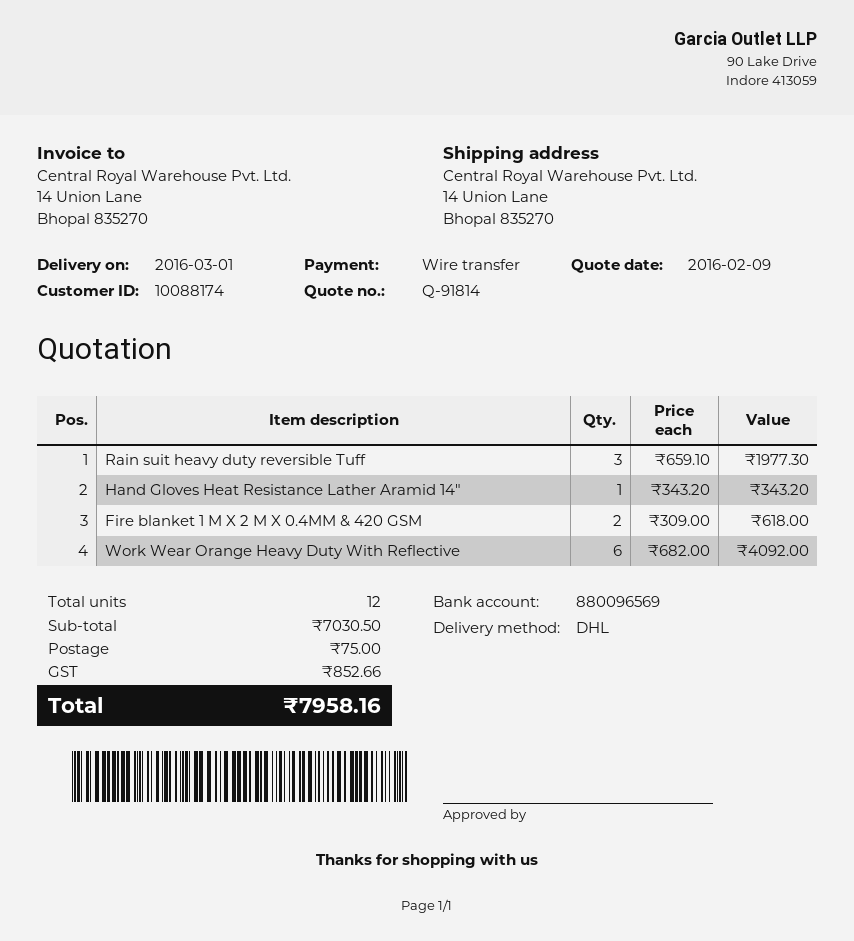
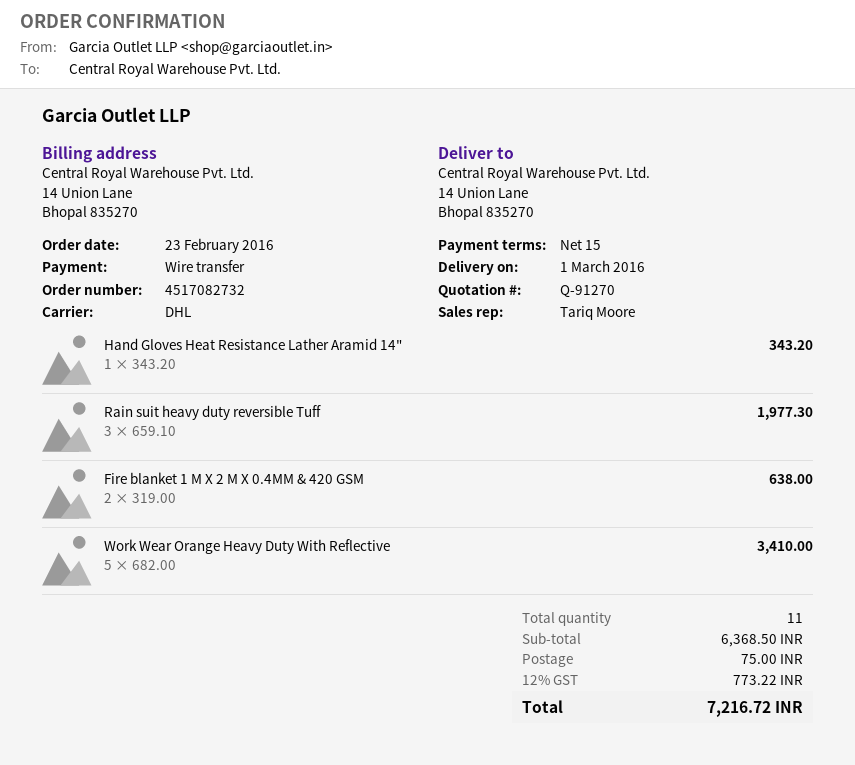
quote number: Q-91814 -> Q-91270
Fire blanket 1 M X 2 M X 0.4MM & 420 GSM: 2 x 309.00 = 618.00 -> 2 x 319.00 = 638.00
Work Wear Orange Heavy Duty With Reflective: 6 x 682.00 = 4092.00 -> 5 x 682.00 = 3410.00
total quantity: 12 -> 11
subtotal: 7030.50 -> 6368.50
tax: 852.66 -> 773.22
total: 7958.16 -> 7216.72

